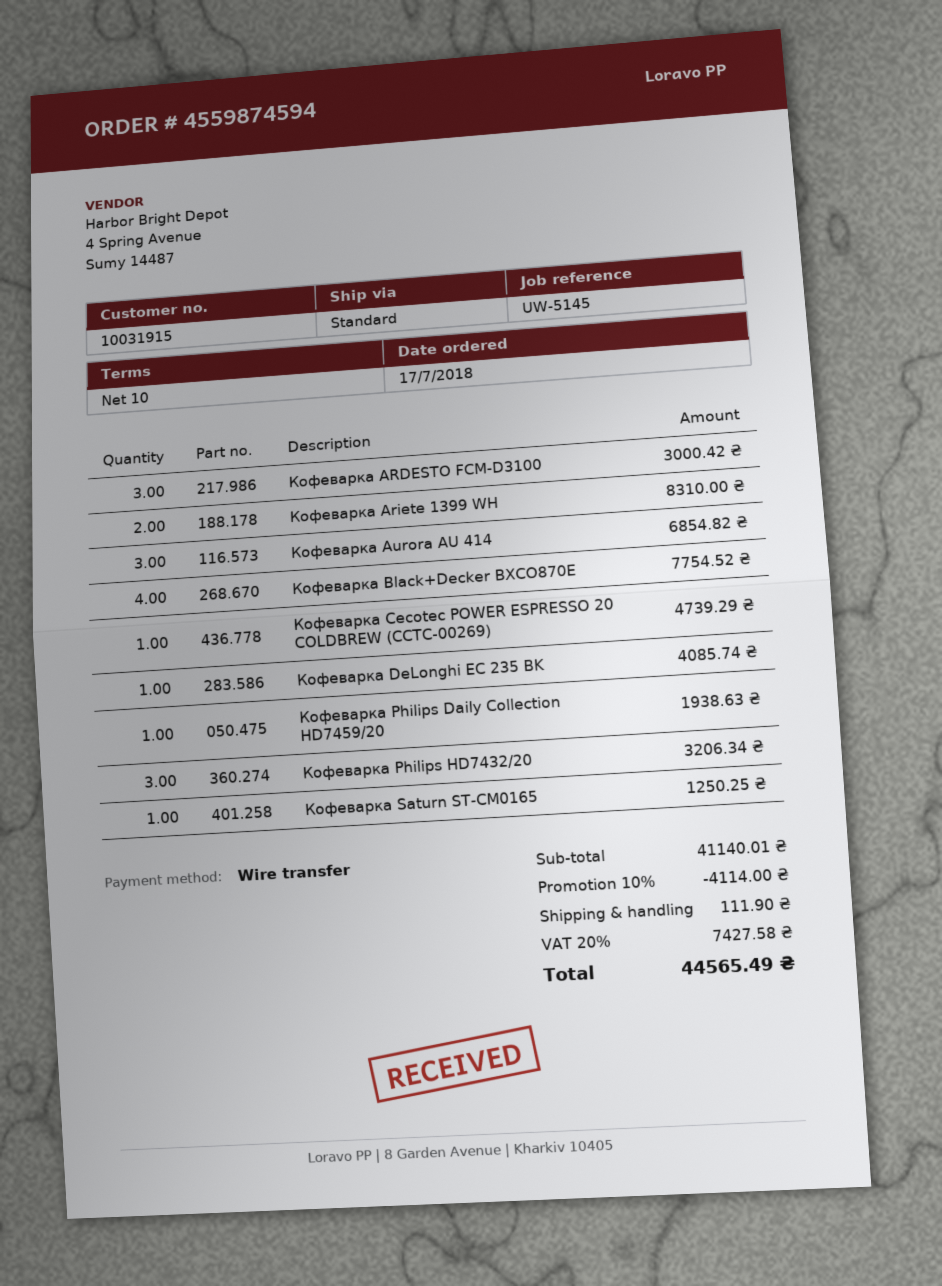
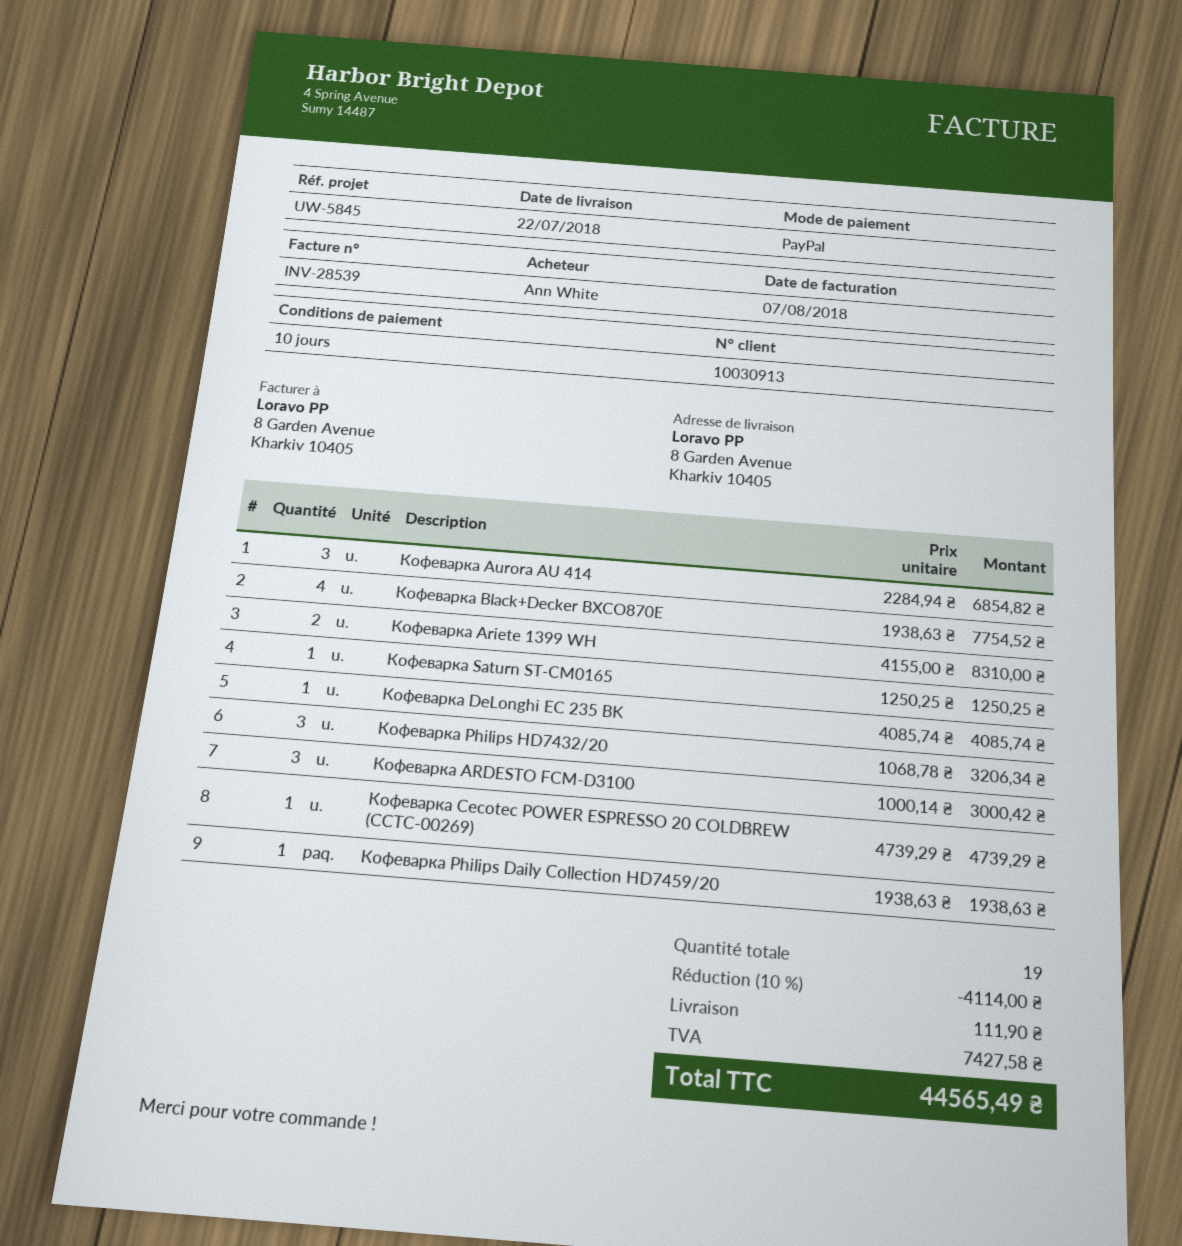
customer number: 10031915 -> 10030913
reference: UW-5145 -> UW-5845
payment method: bank transfer -> PayPal

